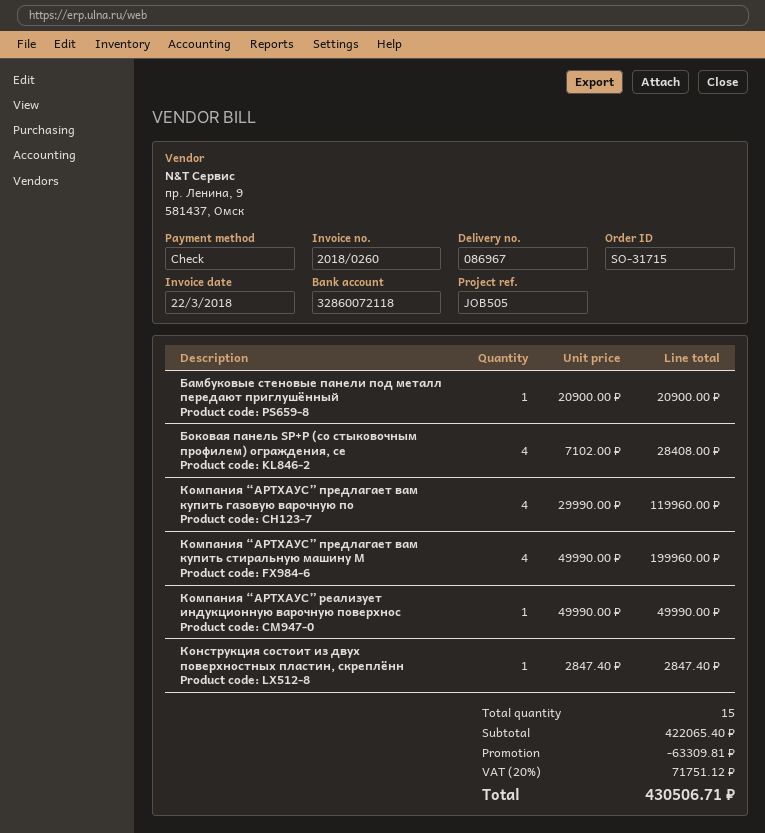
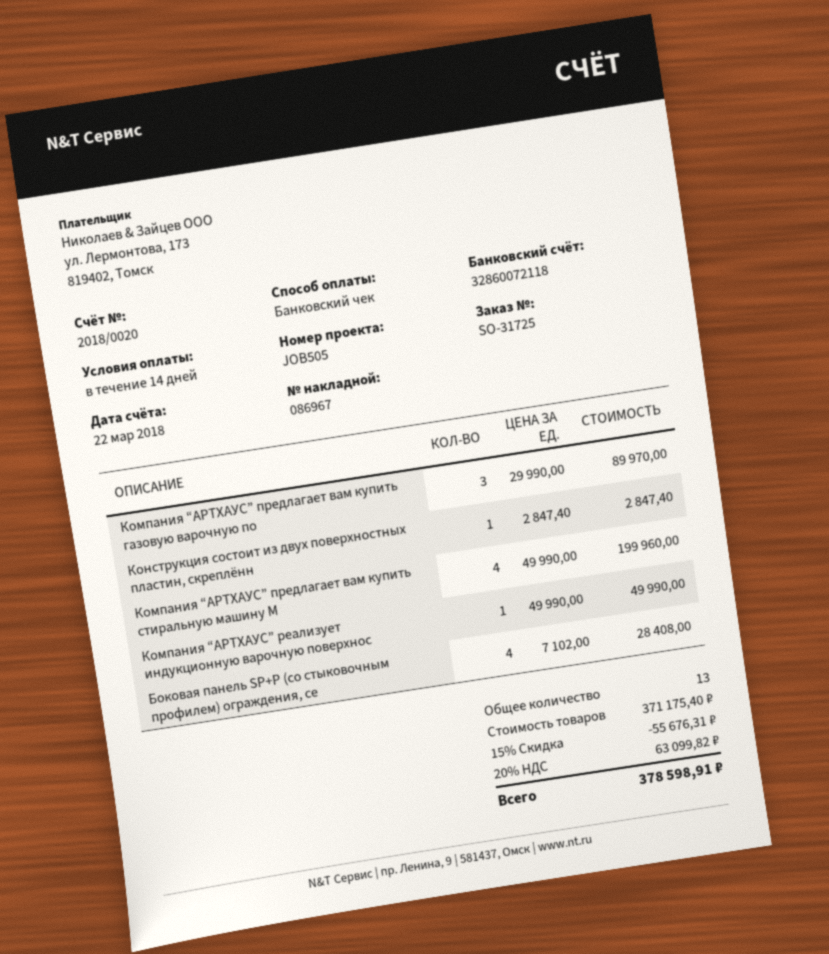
order number: SO-31715 -> SO-31725
invoice number: 2018/0260 -> 2018/0020
Бамбуковые стеновые панели под металл передают приглушённый: 1 x 20900.00 = 20900.00 -> none
Компания “АРТХАУС” предлагает вам купить газовую варочную по: 4 x 29990.00 = 119960.00 -> 3 x 29990.00 = 89970.00
total quantity: 15 -> 13
subtotal: 422065.40 -> 371175.40
discount: 63309.81 -> 55676.31
tax: 20% = 71751.12 -> 20% = 63099.82
total: 430506.71 -> 378598.91

